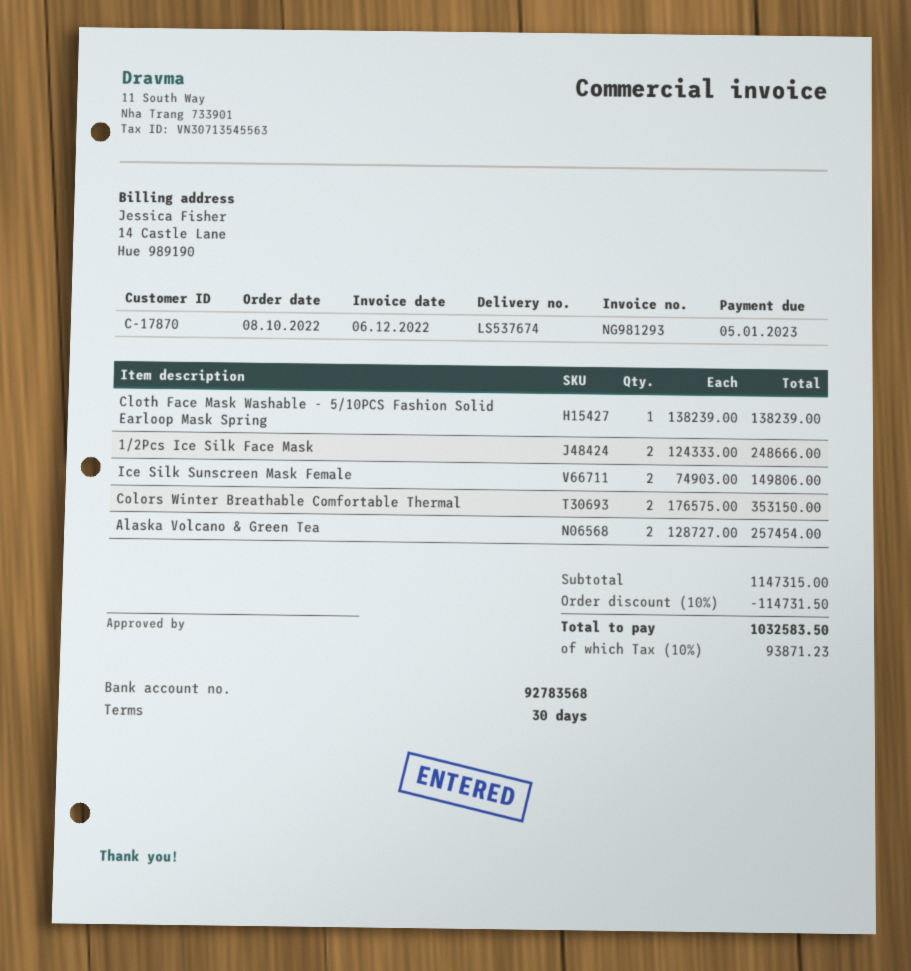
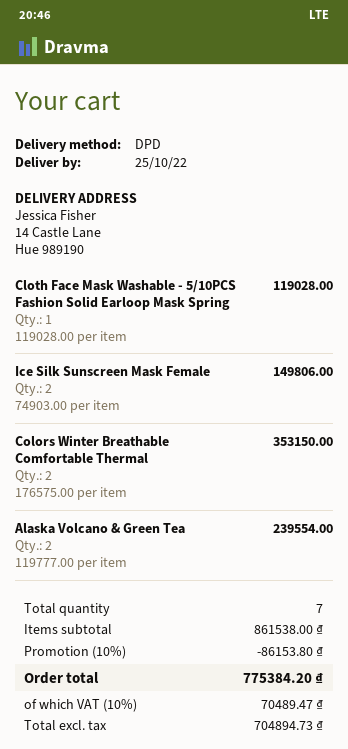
Cloth Face Mask Washable - 5/10PCS Fashion Solid Earloop Mask Spring: 1 x 138239.00 = 138239.00 -> 1 x 119028.00 = 119028.00
1/2Pcs Ice Silk Face Mask: 2 x 124333.00 = 248666.00 -> none
Alaska Volcano & Green Tea: 2 x 128727.00 = 257454.00 -> 2 x 119777.00 = 239554.00
subtotal: 1147315.00 -> 861538.00
discount: 10% = 114731.50 -> 10% = 86153.80
tax: 10% = 93871.23 -> 10% = 70489.47
total: 1032583.50 -> 775384.20

